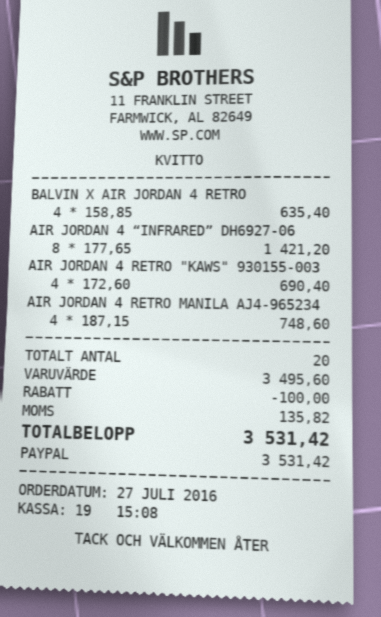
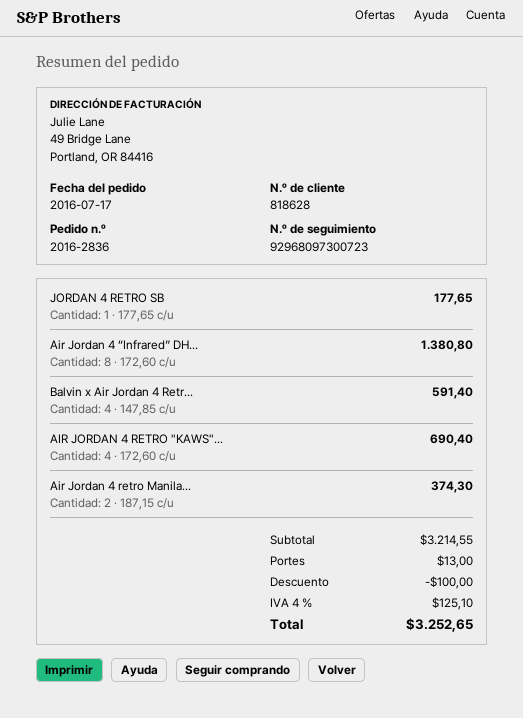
order date: 2016-07-27 -> 2016-07-17
BALVIN X AIR JORDAN 4 RETRO: 4 x 158.85 = 635.40 -> 4 x 147.85 = 591.40
AIR JORDAN 4 “INFRARED” DH6927-06: 8 x 177.65 = 1421.20 -> 8 x 172.60 = 1380.80
AIR JORDAN 4 RETRO MANILA AJ4-965234: 4 x 187.15 = 748.60 -> 2 x 187.15 = 374.30
JORDAN 4 RETRO SB: none -> 1 x 177.65 = 177.65
subtotal: 3495.60 -> 3214.55
shipping: none -> 13.00
tax: 135.82 -> 125.10
total: 3531.42 -> 3252.65

